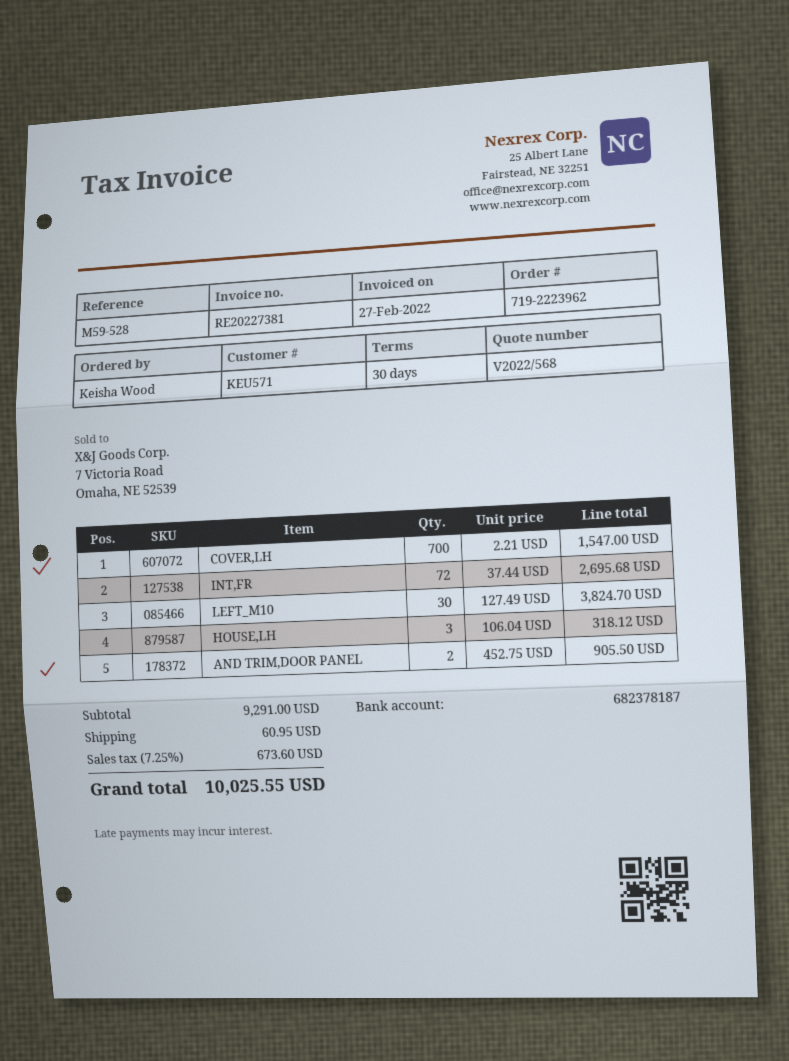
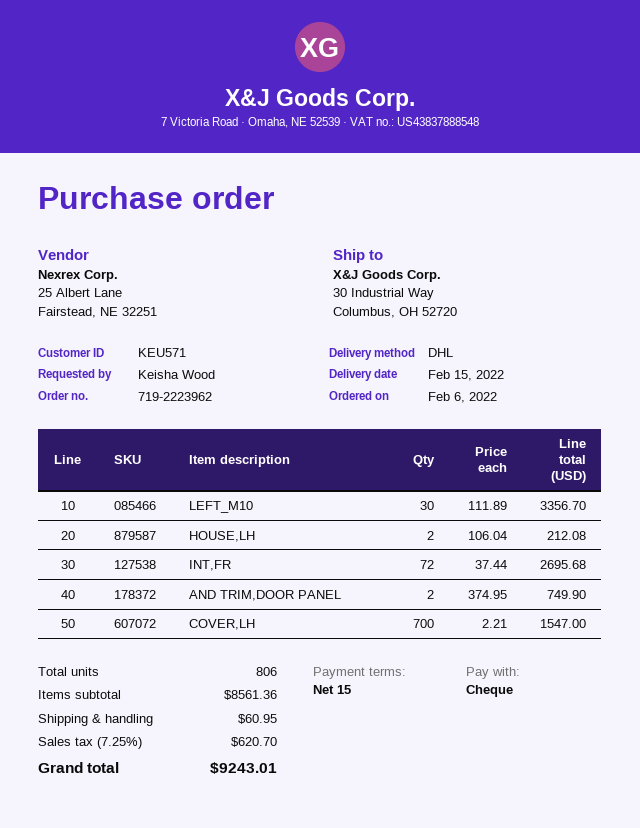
payment terms: 30 days -> 15 days
LEFT_M10: 30 x 127.49 = 3824.70 -> 30 x 111.89 = 3356.70
HOUSE,LH: 3 x 106.04 = 318.12 -> 2 x 106.04 = 212.08
AND TRIM,DOOR PANEL: 2 x 452.75 = 905.50 -> 2 x 374.95 = 749.90
subtotal: 9291.00 -> 8561.36
tax: 7.25% = 673.60 -> 7.25% = 620.70
total: 10025.55 -> 9243.01

